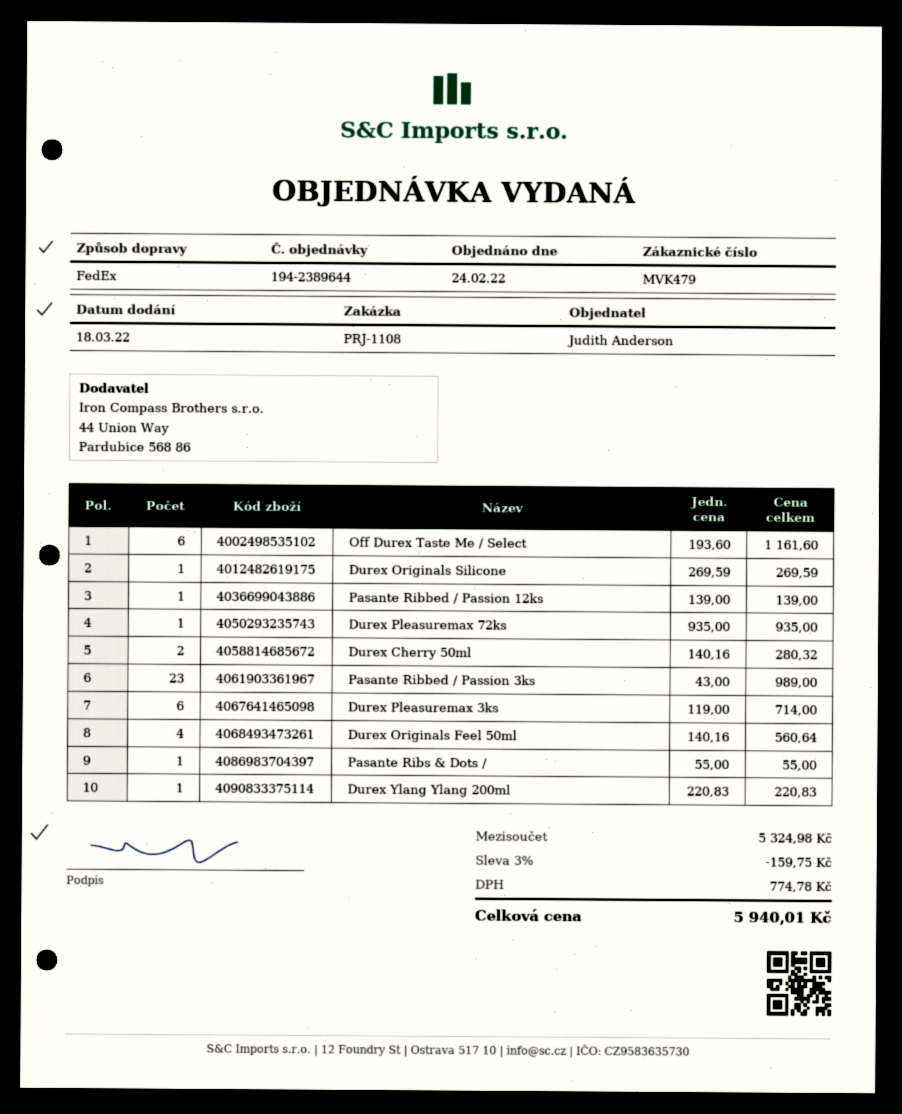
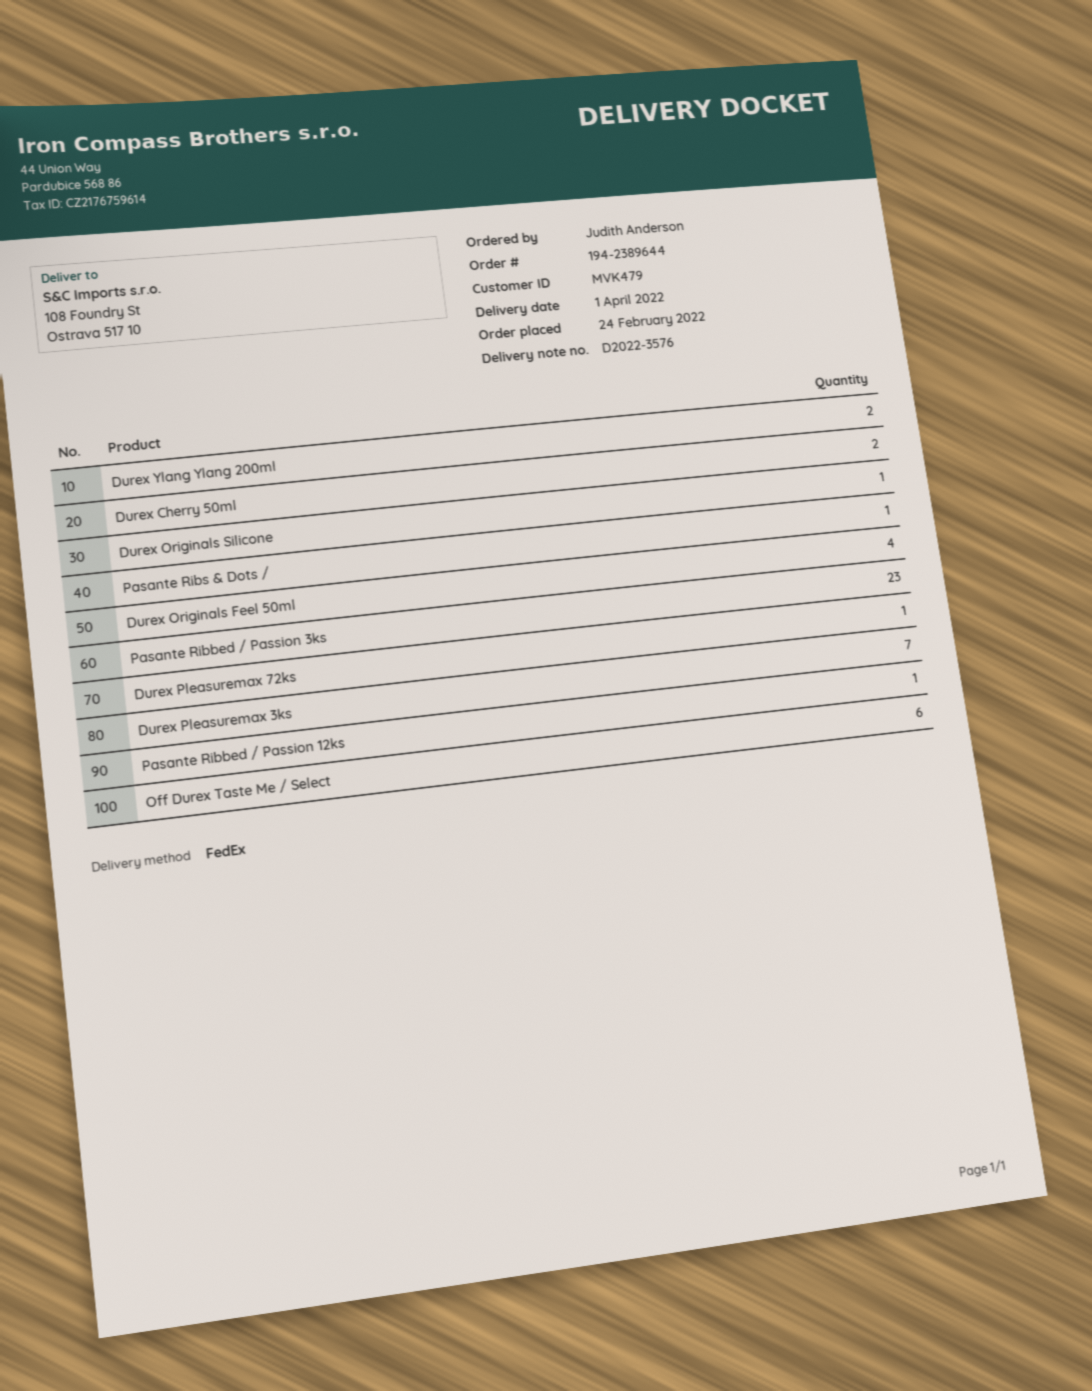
delivery date: 2022-03-18 -> 2022-04-01
Durex Pleasuremax 3ks: 6 -> 7
Durex Ylang Ylang 200ml: 1 -> 2

